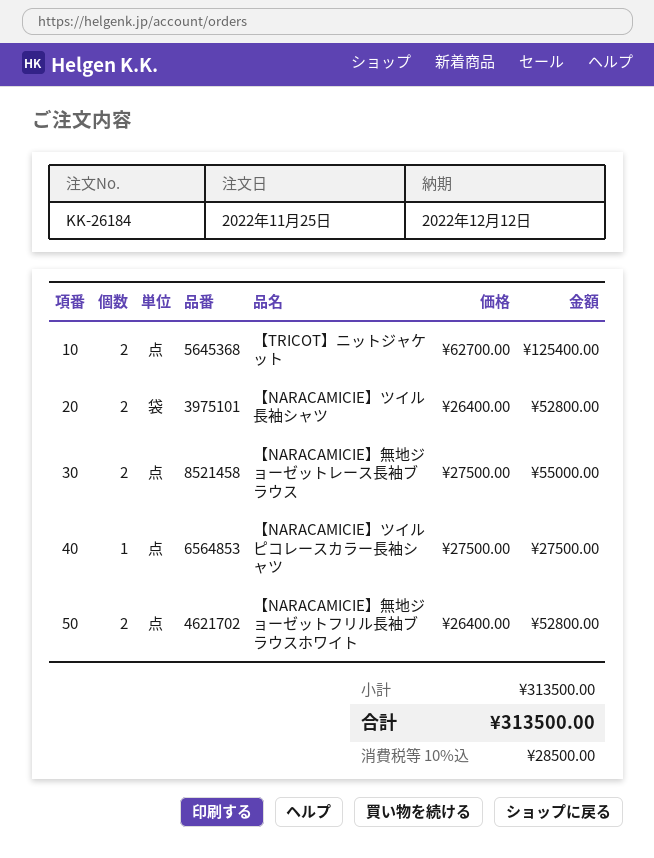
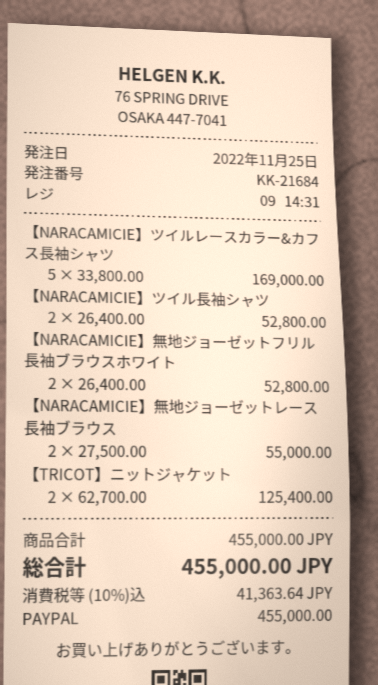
order number: KK-26184 -> KK-21684
【NARACAMICIE】ツイルピコレースカラー長袖シャツ: 1 x 27500.00 = 27500.00 -> none
【NARACAMICIE】ツイルレースカラー&カフス長袖シャツ: none -> 5 x 33800.00 = 169000.00
subtotal: 313500.00 -> 455000.00
tax: 10% = 28500.00 -> 10% = 41363.64
total: 313500.00 -> 455000.00

